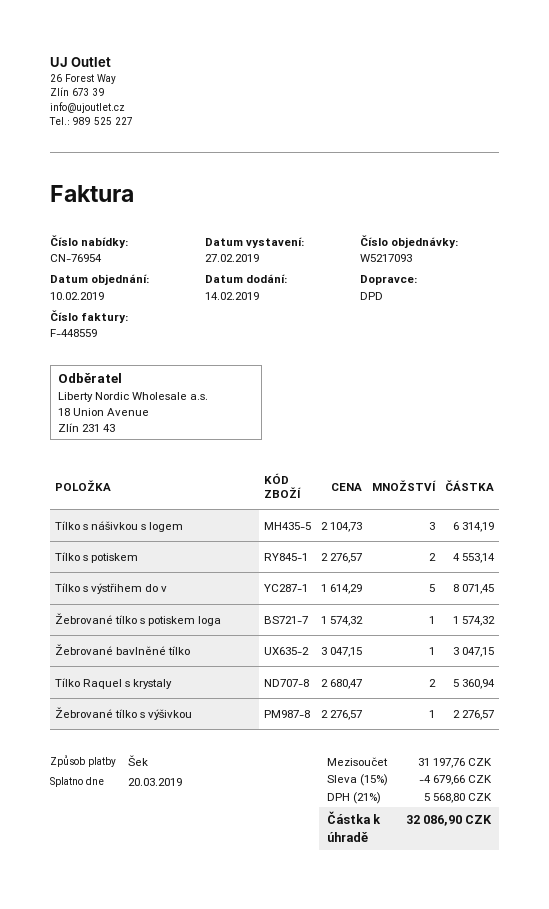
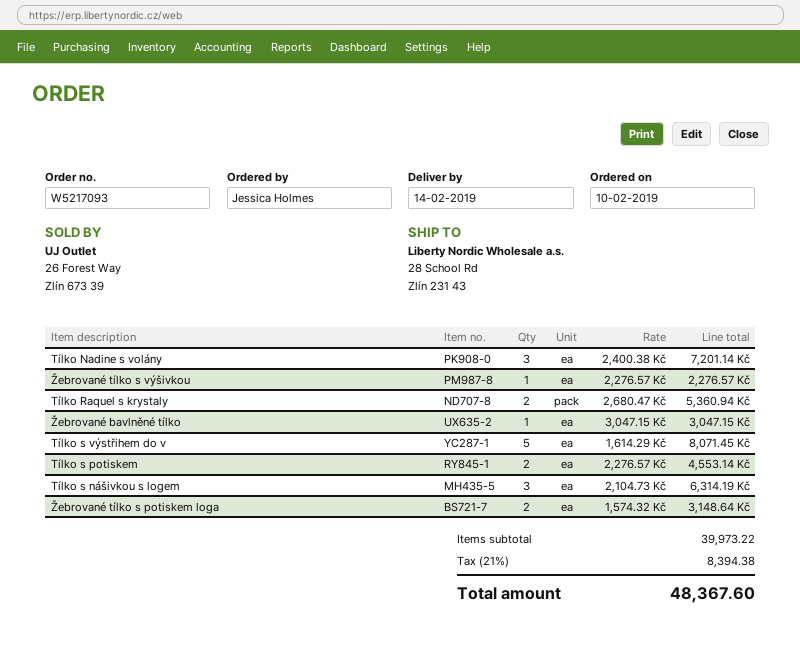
Žebrované tílko s potiskem loga: 1 x 1574.32 = 1574.32 -> 2 x 1574.32 = 3148.64
Tílko Nadine s volány: none -> 3 x 2400.38 = 7201.14
subtotal: 31197.76 -> 39973.22
discount: 15% = 4679.66 -> none
tax: 21% = 5568.80 -> 21% = 8394.38
total: 32086.90 -> 48367.60

